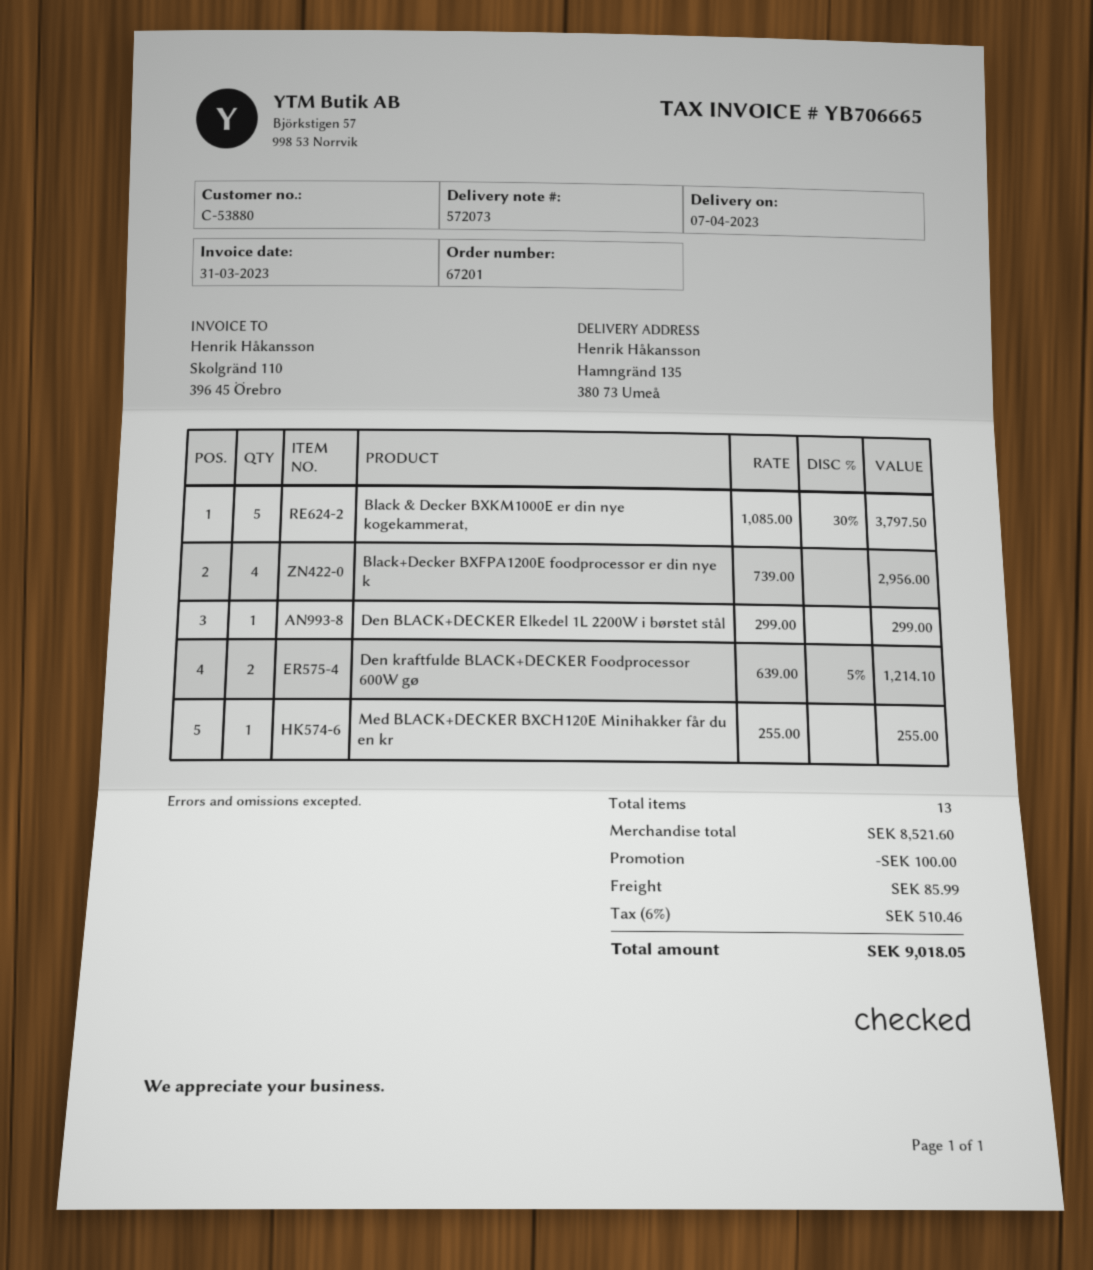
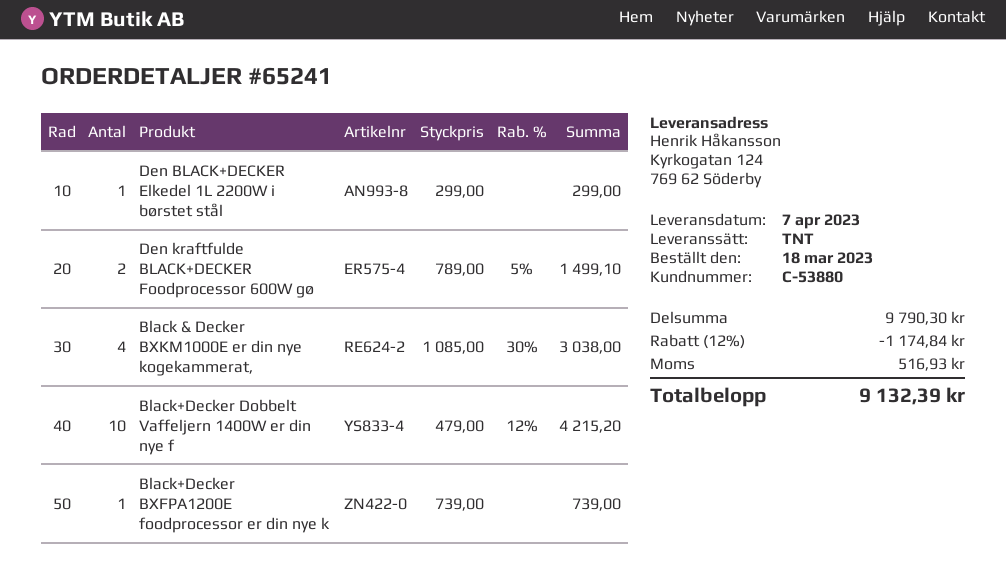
order number: 67201 -> 65241
ship to: Hamngränd 135, 380 73 Umeå -> Kyrkogatan 124, 769 62 Söderby
Black & Decker BXKM1000E er din nye kogekammerat,: 5 x 1085.00 - 30% = 3797.50 -> 4 x 1085.00 - 30% = 3038.00
Black+Decker BXFPA1200E foodprocessor er din nye k: 4 x 739.00 = 2956.00 -> 1 x 739.00 = 739.00
Den kraftfulde BLACK+DECKER Foodprocessor 600W gø: 2 x 639.00 - 5% = 1214.10 -> 2 x 789.00 - 5% = 1499.10
Med BLACK+DECKER BXCH120E Minihakker får du en kr: 1 x 255.00 = 255.00 -> none
Black+Decker Dobbelt Vaffeljern 1400W er din nye f: none -> 10 x 479.00 - 12% = 4215.20
subtotal: 8521.60 -> 9790.30
discount: 100.00 -> 1174.84
shipping: 85.99 -> none
tax: 510.46 -> 516.93
total: 9018.05 -> 9132.39

